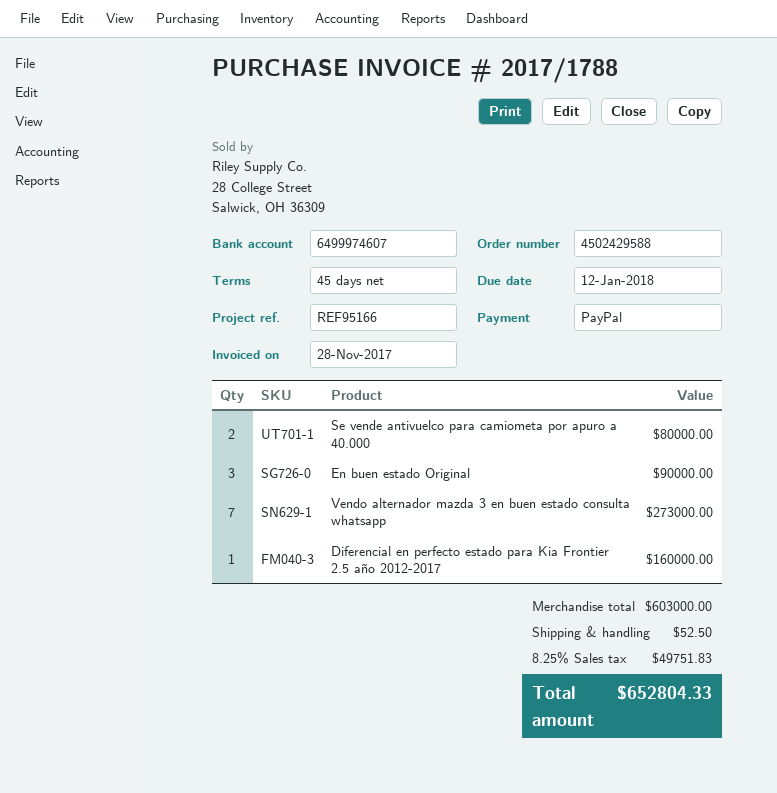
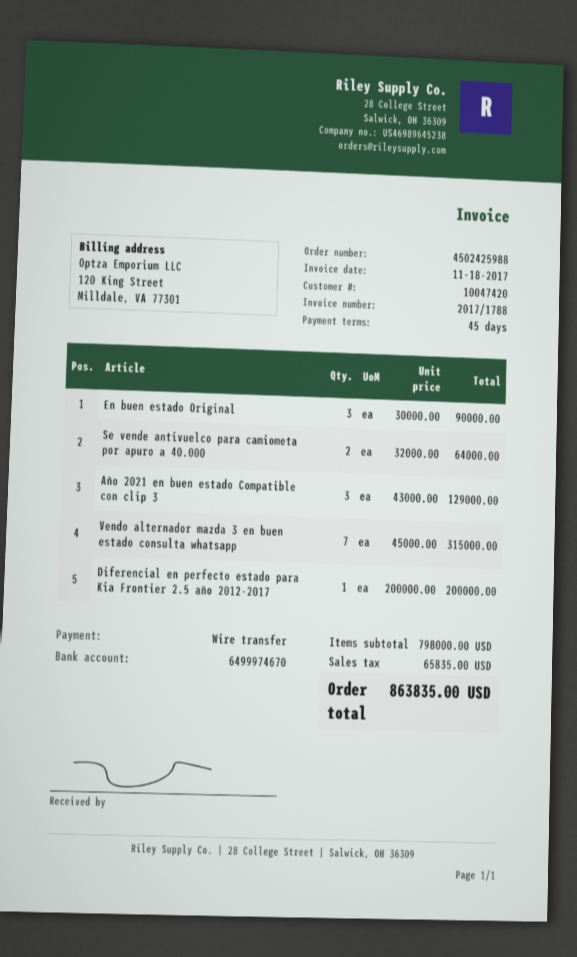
order number: 4502429588 -> 4502425988
invoice date: 2017-11-28 -> 2017-11-18
payment method: PayPal -> bank transfer
bank account: 6499974607 -> 6499974670
Se vende antivuelco para camiometa por apuro a 40.000: 2 for 80000.00 -> 2 for 64000.00
Vendo alternador mazda 3 en buen estado consulta whatsapp: 7 for 273000.00 -> 7 for 315000.00
Diferencial en perfecto estado para Kia Frontier 2.5 año 2012-2017: 1 for 160000.00 -> 1 for 200000.00
Año 2021 en buen estado Compatible con clip 3: none -> 3 for 129000.00
subtotal: 603000.00 -> 798000.00
shipping: 52.50 -> none
tax: 49751.83 -> 65835.00
total: 652804.33 -> 863835.00

